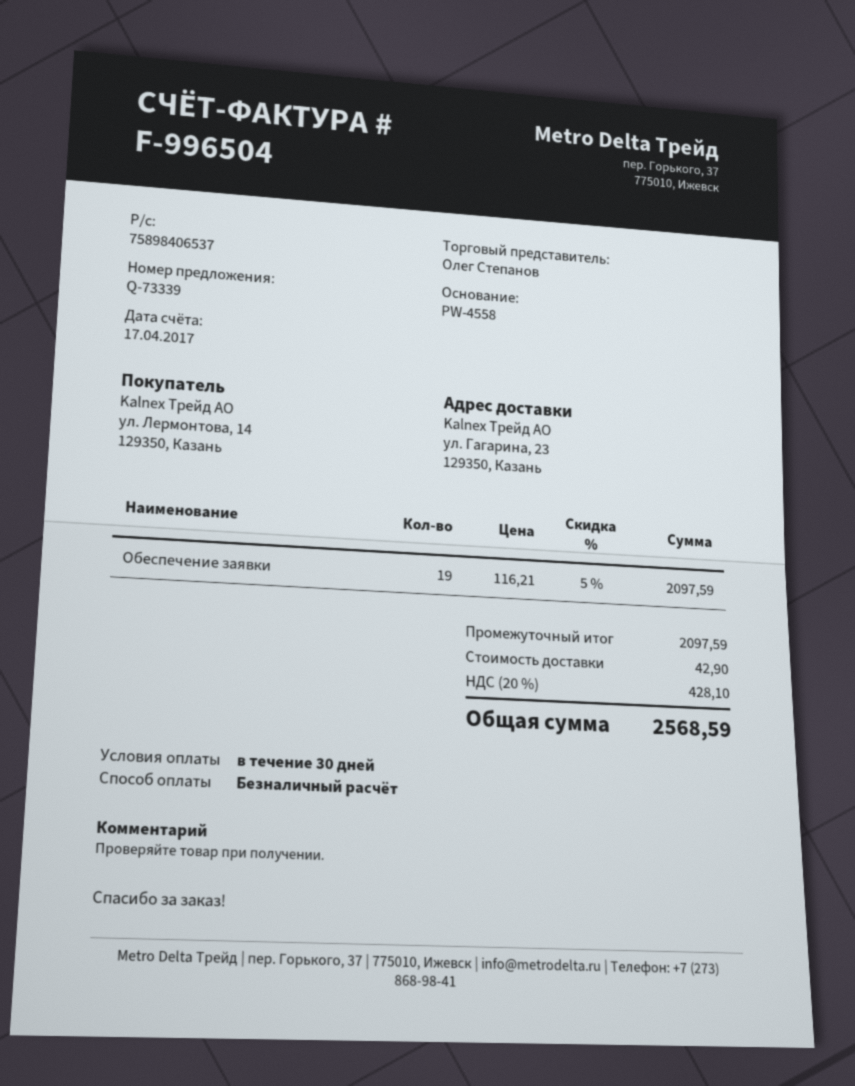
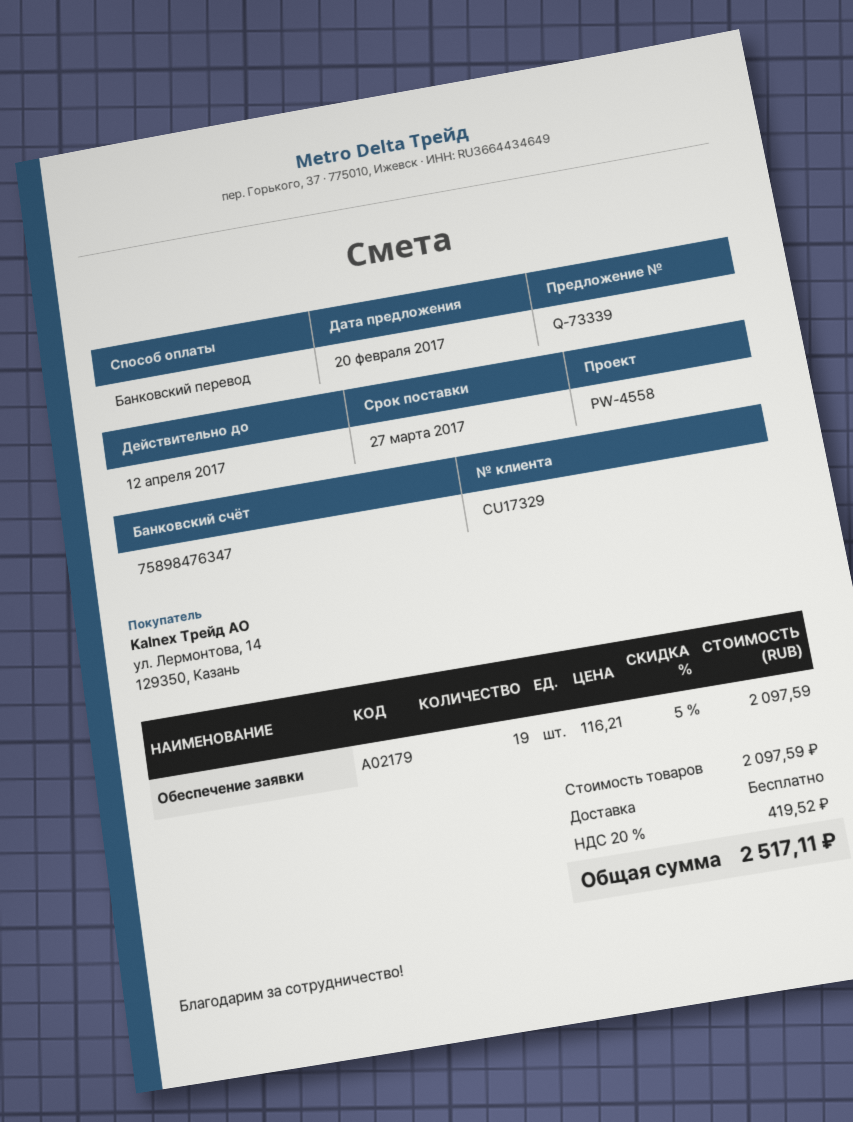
bank account: 75898406537 -> 75898476347
shipping: 42.90 -> 0.00
tax: 20% = 428.10 -> 20% = 419.52
total: 2568.59 -> 2517.11

